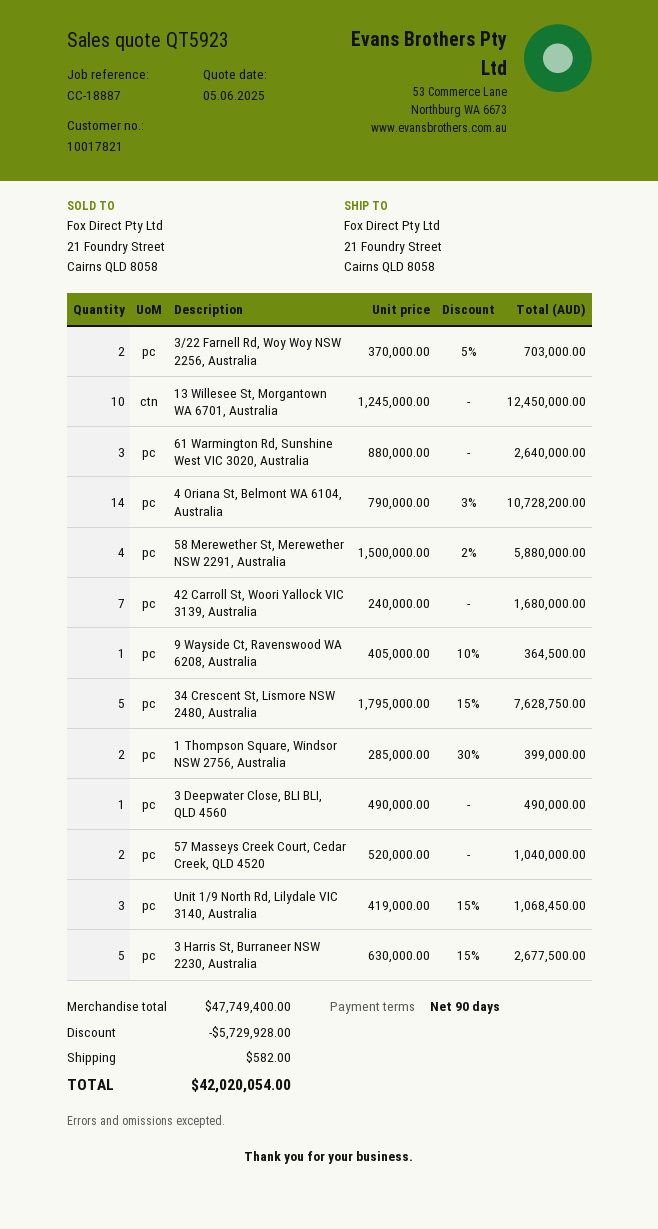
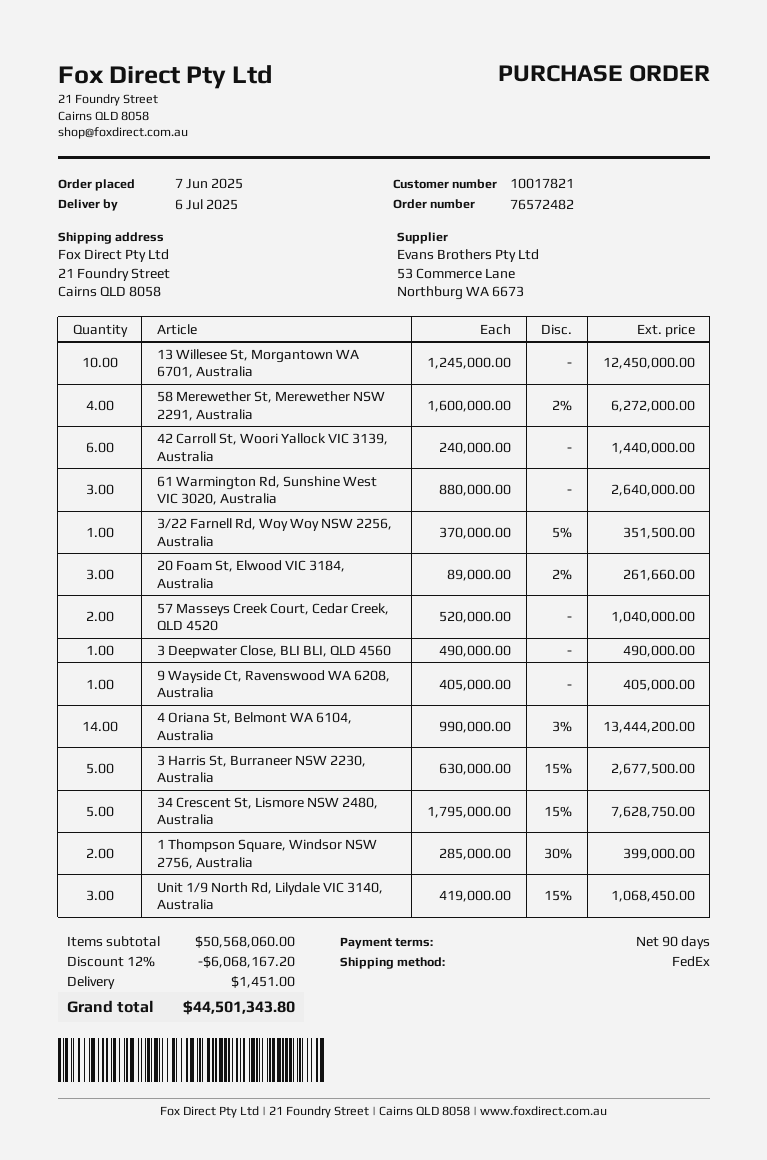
3/22 Farnell Rd, Woy Woy NSW 2256, Australia: 2 x 370000.00 - 5% = 703000.00 -> 1 x 370000.00 - 5% = 351500.00
4 Oriana St, Belmont WA 6104, Australia: 14 x 790000.00 - 3% = 10728200.00 -> 14 x 990000.00 - 3% = 13444200.00
58 Merewether St, Merewether NSW 2291, Australia: 4 x 1500000.00 - 2% = 5880000.00 -> 4 x 1600000.00 - 2% = 6272000.00
42 Carroll St, Woori Yallock VIC 3139, Australia: 7 x 240000.00 = 1680000.00 -> 6 x 240000.00 = 1440000.00
9 Wayside Ct, Ravenswood WA 6208, Australia: 1 x 405000.00 - 10% = 364500.00 -> 1 x 405000.00 = 405000.00
20 Foam St, Elwood VIC 3184, Australia: none -> 3 x 89000.00 - 2% = 261660.00
subtotal: 47749400.00 -> 50568060.00
discount: 5729928.00 -> 6068167.20
shipping: 582.00 -> 1451.00
total: 42020054.00 -> 44501343.80

